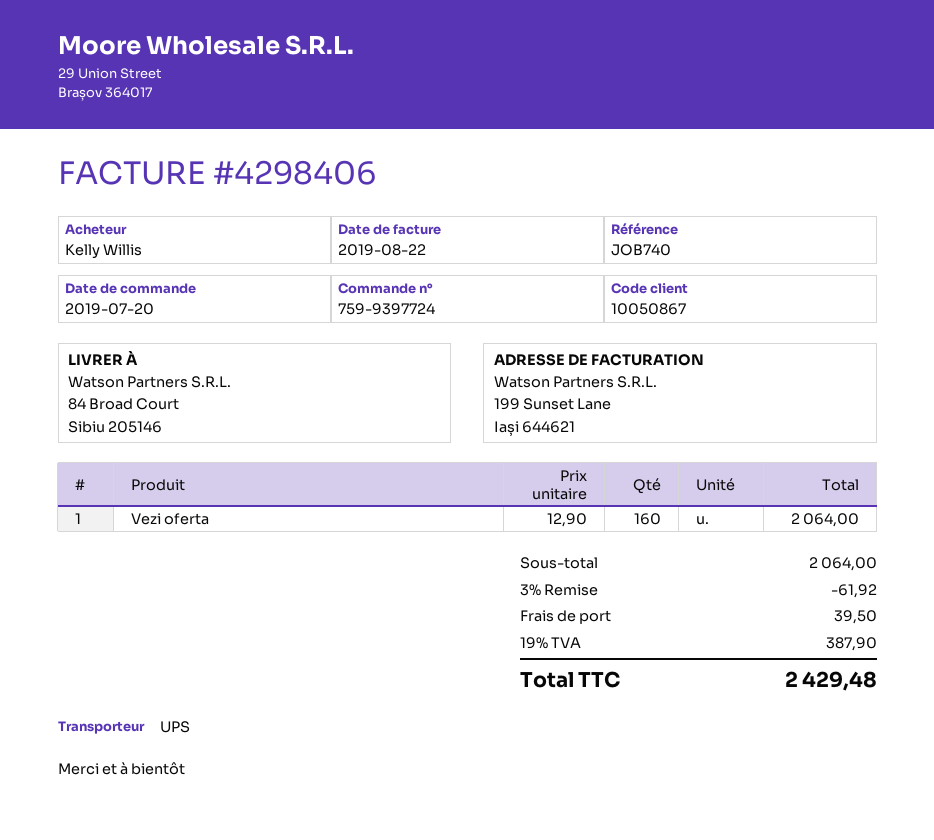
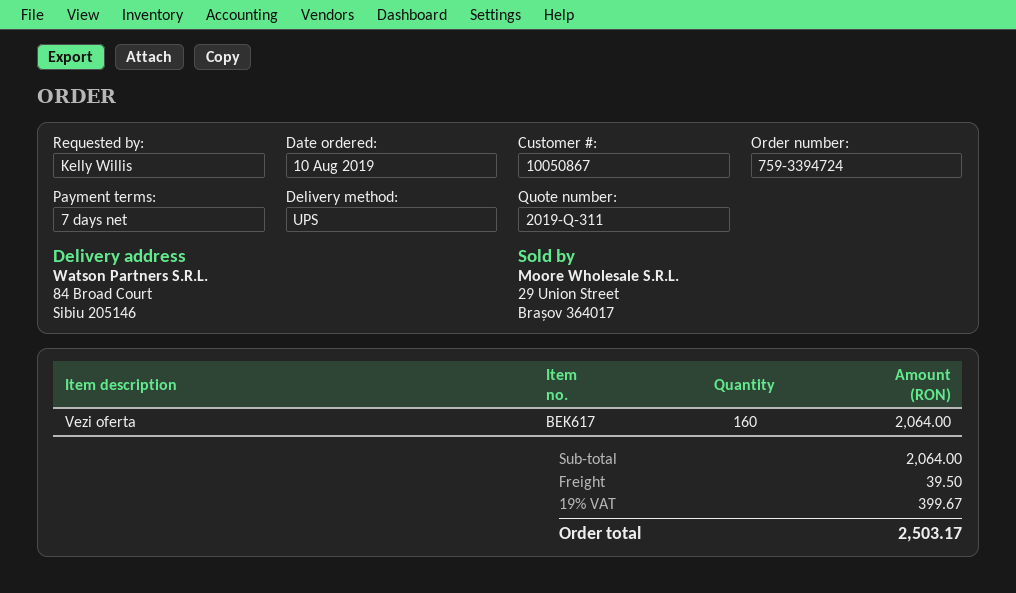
order number: 759-9397724 -> 759-3394724
order date: 2019-07-20 -> 2019-08-10
discount: 3% = 61.92 -> none
tax: 19% = 387.90 -> 19% = 399.67
total: 2429.48 -> 2503.17

